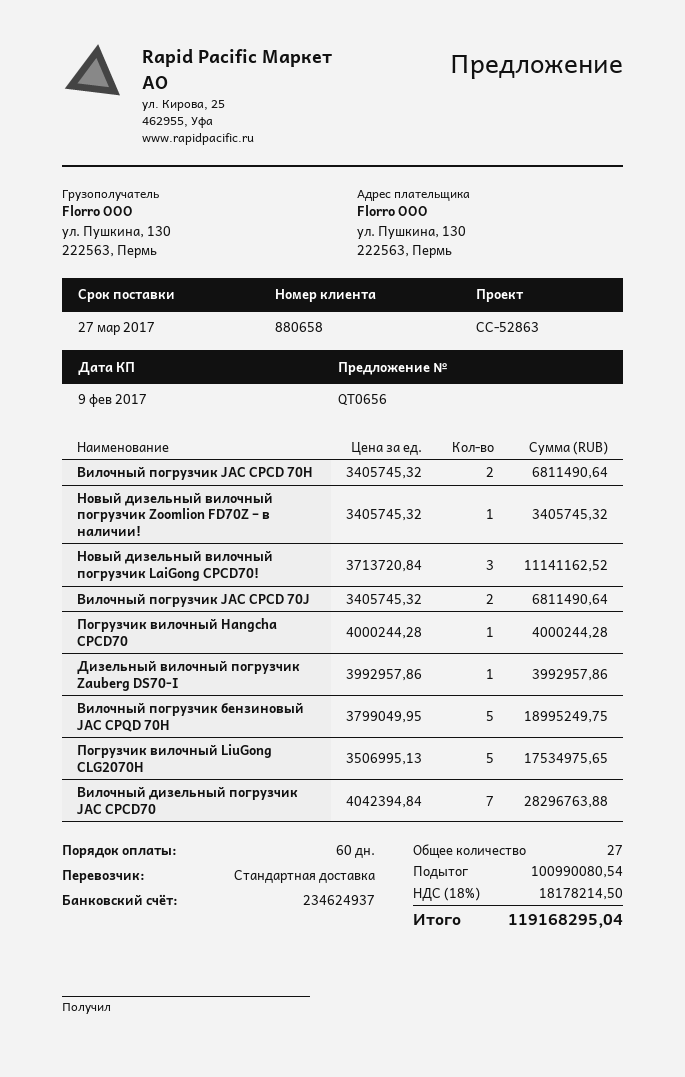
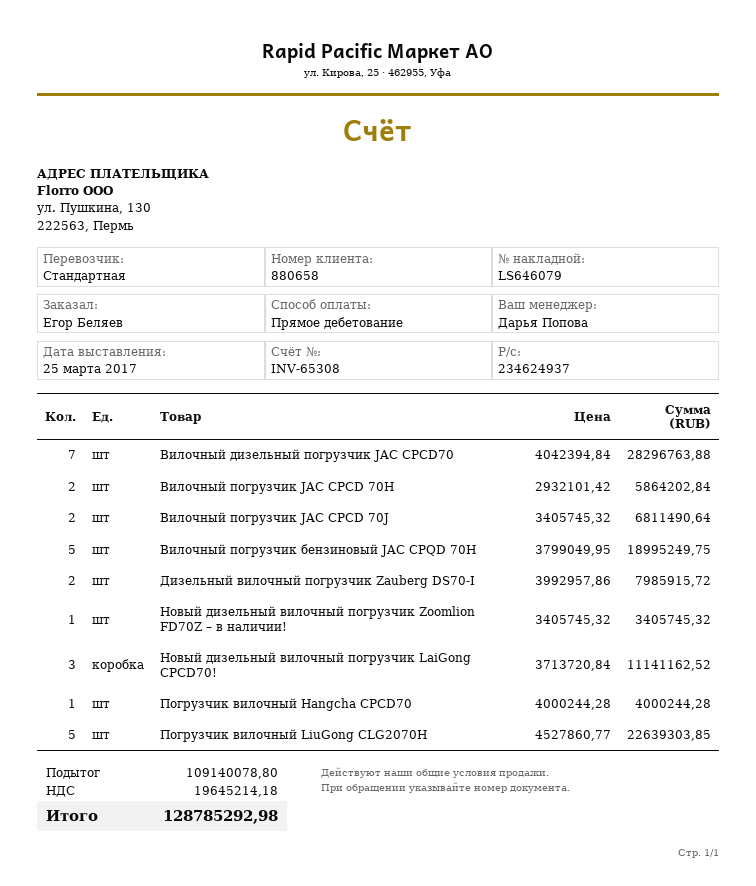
Вилочный погрузчик JAC CPCD 70H: 2 x 3405745.32 = 6811490.64 -> 2 x 2932101.42 = 5864202.84
Дизельный вилочный погрузчик Zauberg DS70-I: 1 x 3992957.86 = 3992957.86 -> 2 x 3992957.86 = 7985915.72
Погрузчик вилочный LiuGong CLG2070H: 5 x 3506995.13 = 17534975.65 -> 5 x 4527860.77 = 22639303.85
subtotal: 100990080.54 -> 109140078.80
tax: 18178214.50 -> 19645214.18
total: 119168295.04 -> 128785292.98

